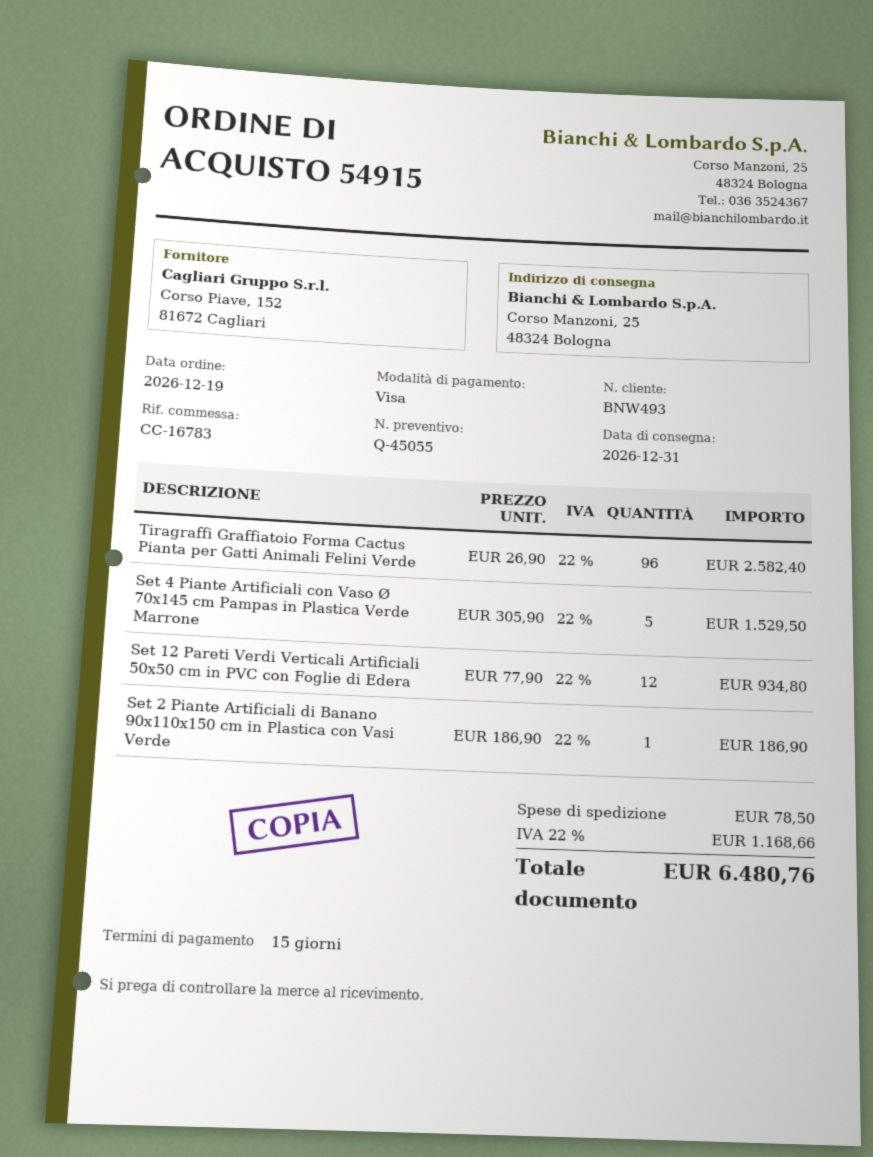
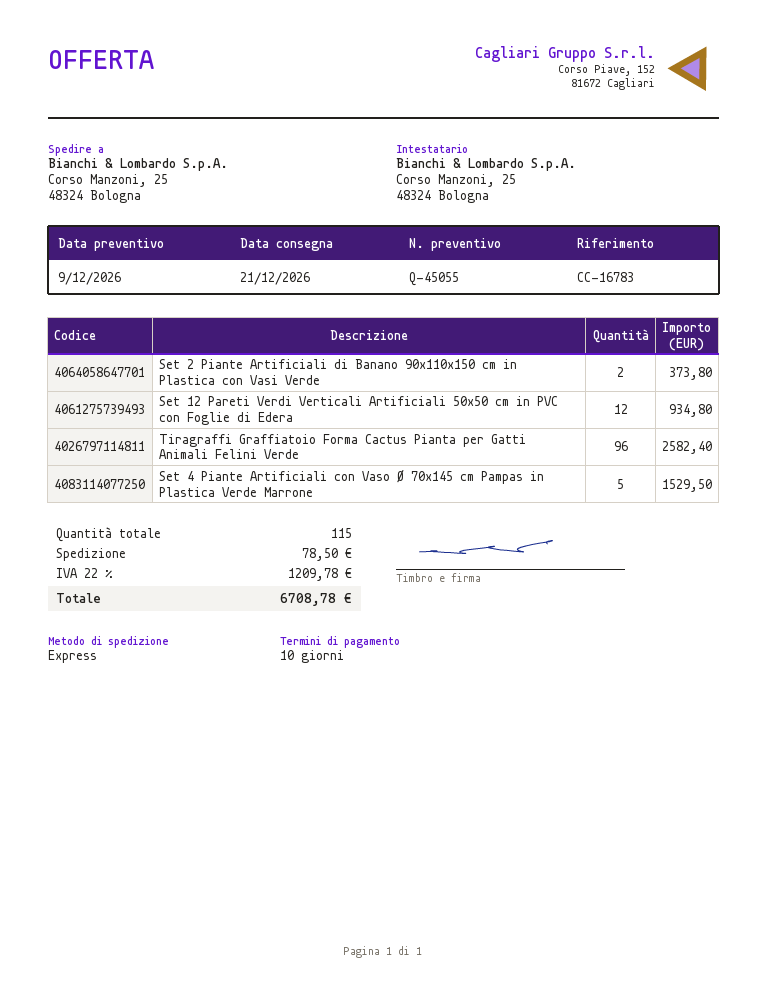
delivery date: 2026-12-31 -> 2026-12-21
payment terms: 15 days -> 10 days
Set 2 Piante Artificiali di Banano 90x110x150 cm in Plastica con Vasi Verde: 1 for 186.90 -> 2 for 373.80
tax: 22% = 1168.66 -> 22% = 1209.78
total: 6480.76 -> 6708.78

